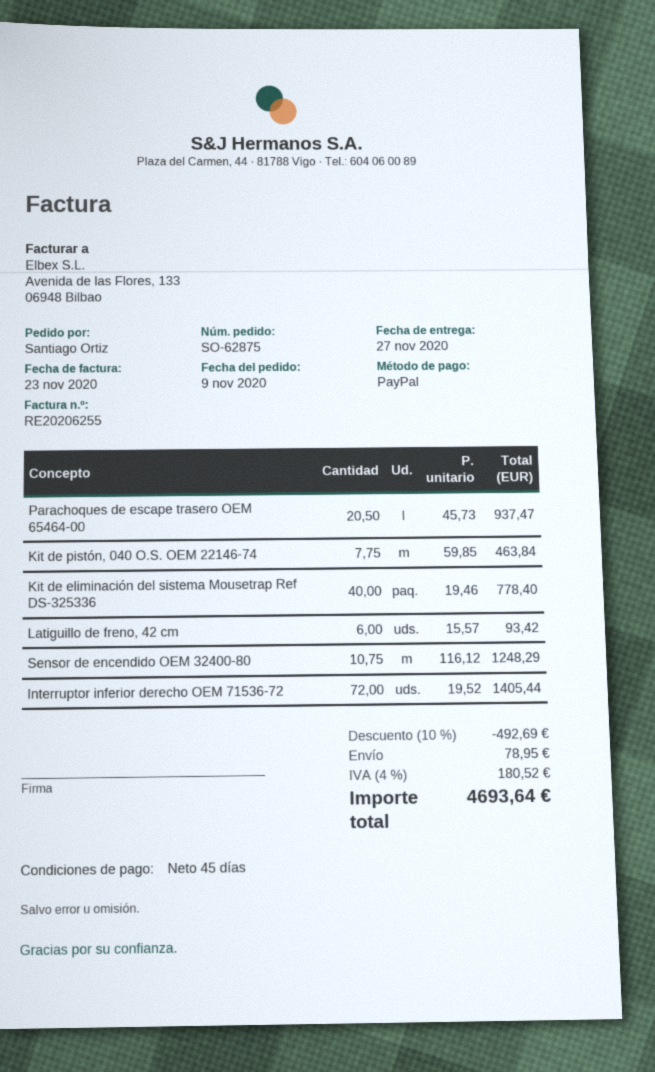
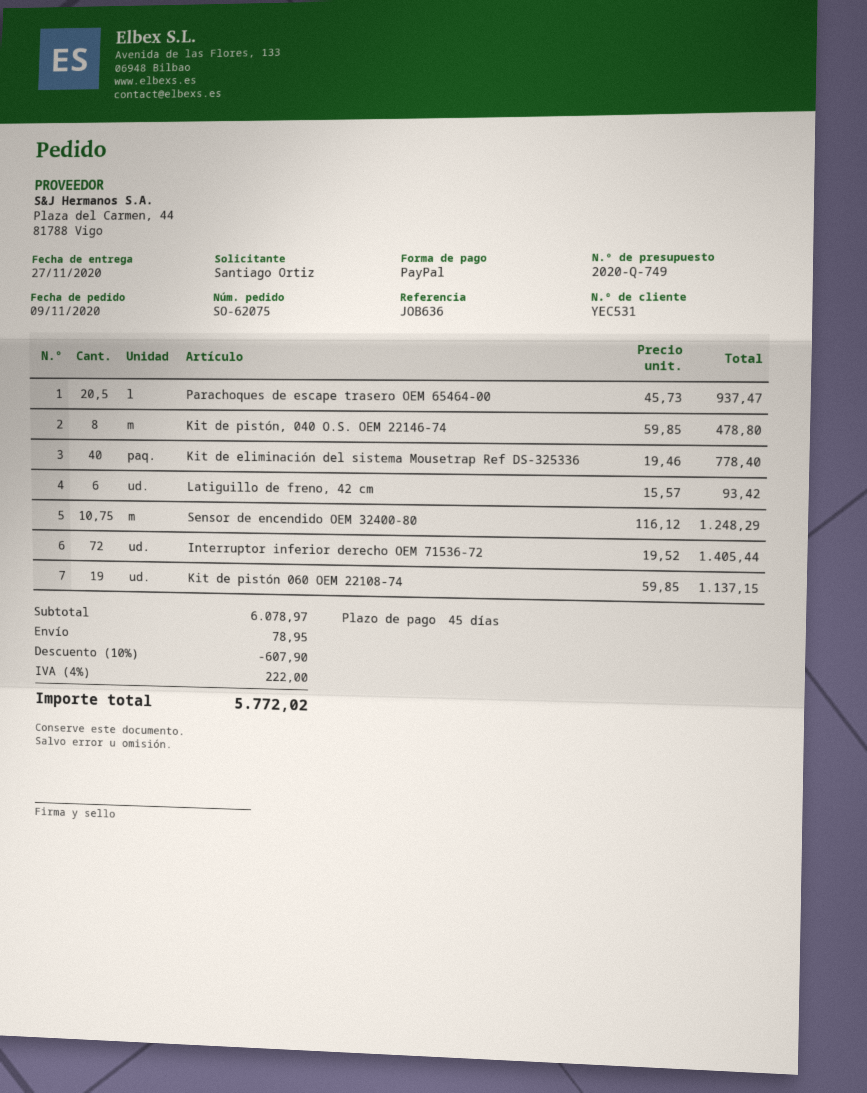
order number: SO-62875 -> SO-62075
Kit de pistón, 040 O.S. OEM 22146-74: 7.75 x 59.85 = 463.84 -> 8 x 59.85 = 478.80
Kit de pistón 060 OEM 22108-74: none -> 19 x 59.85 = 1137.15
discount: 10% = 492.69 -> 10% = 607.90
tax: 4% = 180.52 -> 4% = 222.00
total: 4693.64 -> 5772.02

